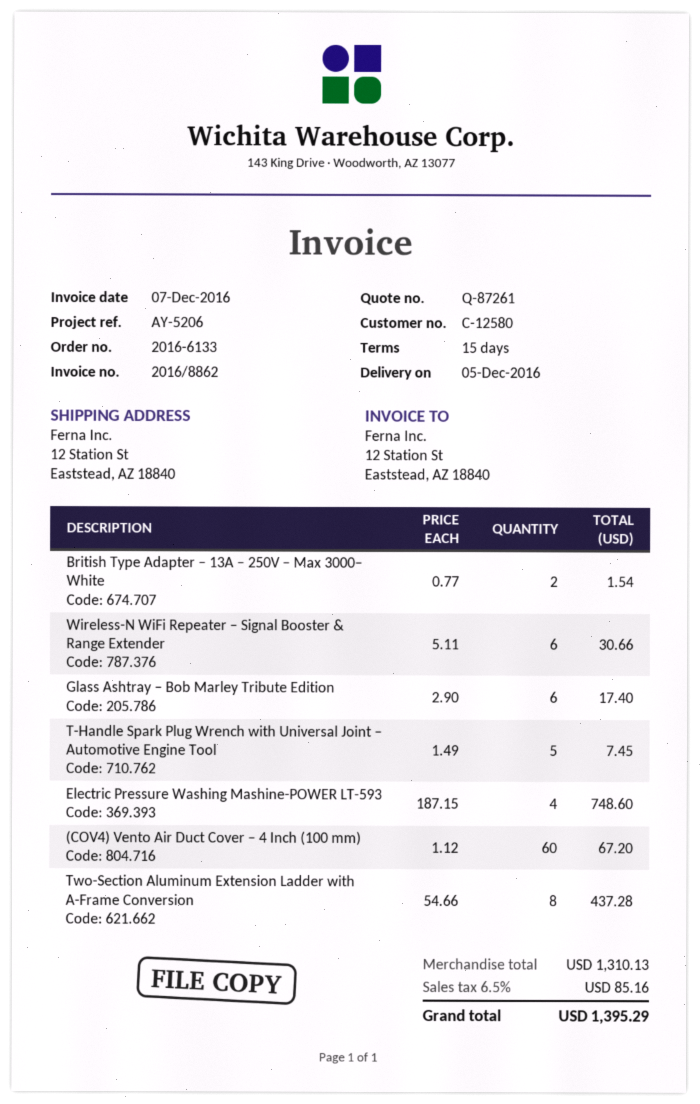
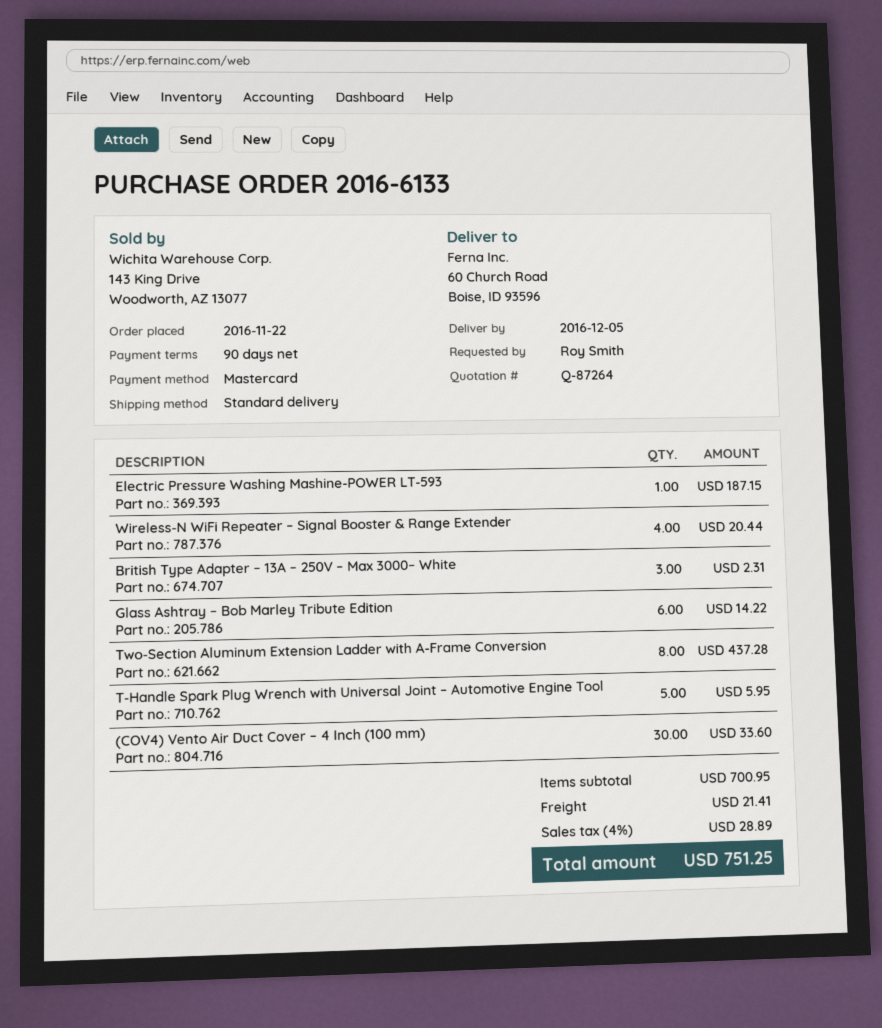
quote number: Q-87261 -> Q-87264
payment terms: 15 days -> 90 days
ship to: 12 Station St, Eaststead, AZ 18840 -> 60 Church Road, Boise, ID 93596
British Type Adapter – 13A – 250V – Max 3000– White: 2 for 1.54 -> 3 for 2.31
Wireless-N WiFi Repeater – Signal Booster & Range Extender: 6 for 30.66 -> 4 for 20.44
Glass Ashtray – Bob Marley Tribute Edition: 6 for 17.40 -> 6 for 14.22
T-Handle Spark Plug Wrench with Universal Joint – Automotive Engine Tool: 5 for 7.45 -> 5 for 5.95
Electric Pressure Washing Mashine-POWER LT-593: 4 for 748.60 -> 1 for 187.15
(COV4) Vento Air Duct Cover – 4 Inch (100 mm): 60 for 67.20 -> 30 for 33.60
subtotal: 1310.13 -> 700.95
shipping: none -> 21.41
tax: 6.5% = 85.16 -> 4% = 28.89
total: 1395.29 -> 751.25

